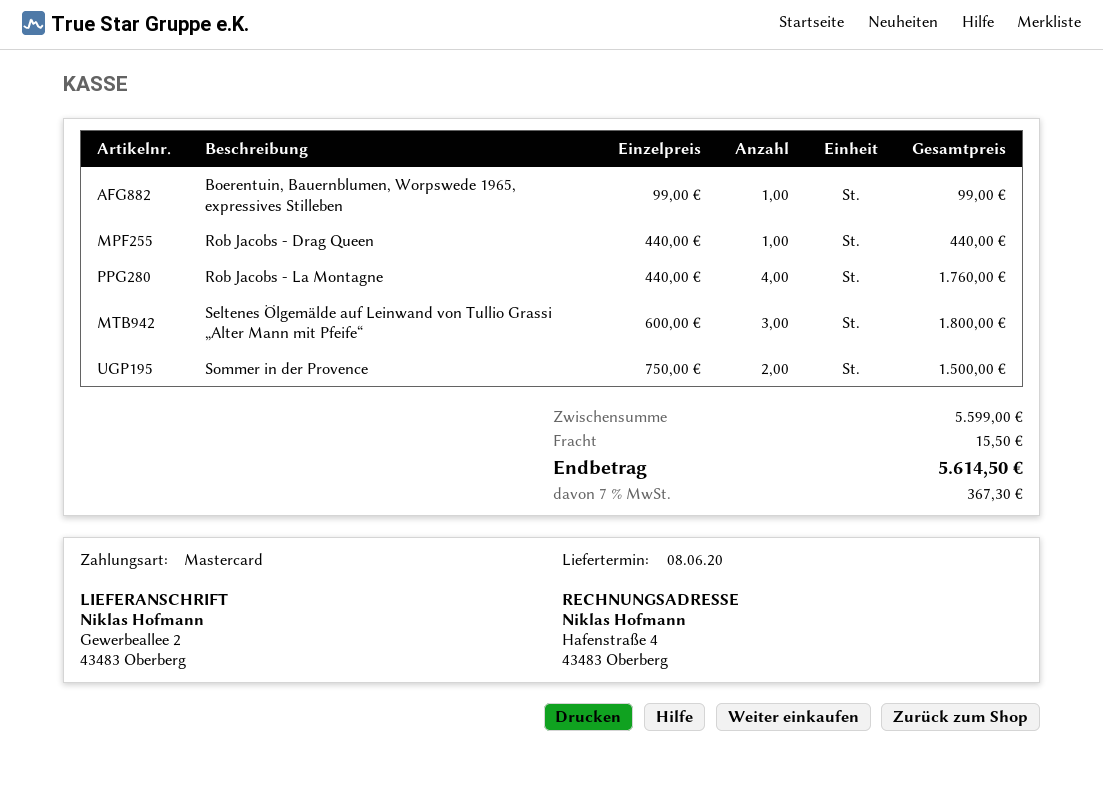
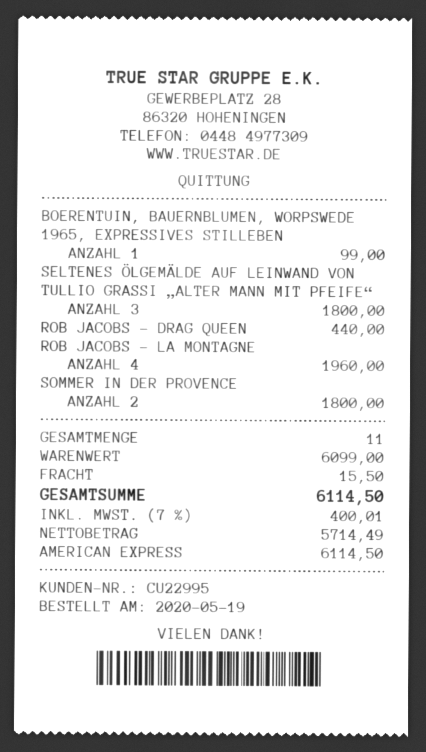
payment method: Mastercard -> American Express
Rob Jacobs - La Montagne: 4 for 1760.00 -> 4 for 1960.00
Sommer in der Provence: 2 for 1500.00 -> 2 for 1800.00
subtotal: 5599.00 -> 6099.00
tax: 7% = 367.30 -> 7% = 400.01
total: 5614.50 -> 6114.50

